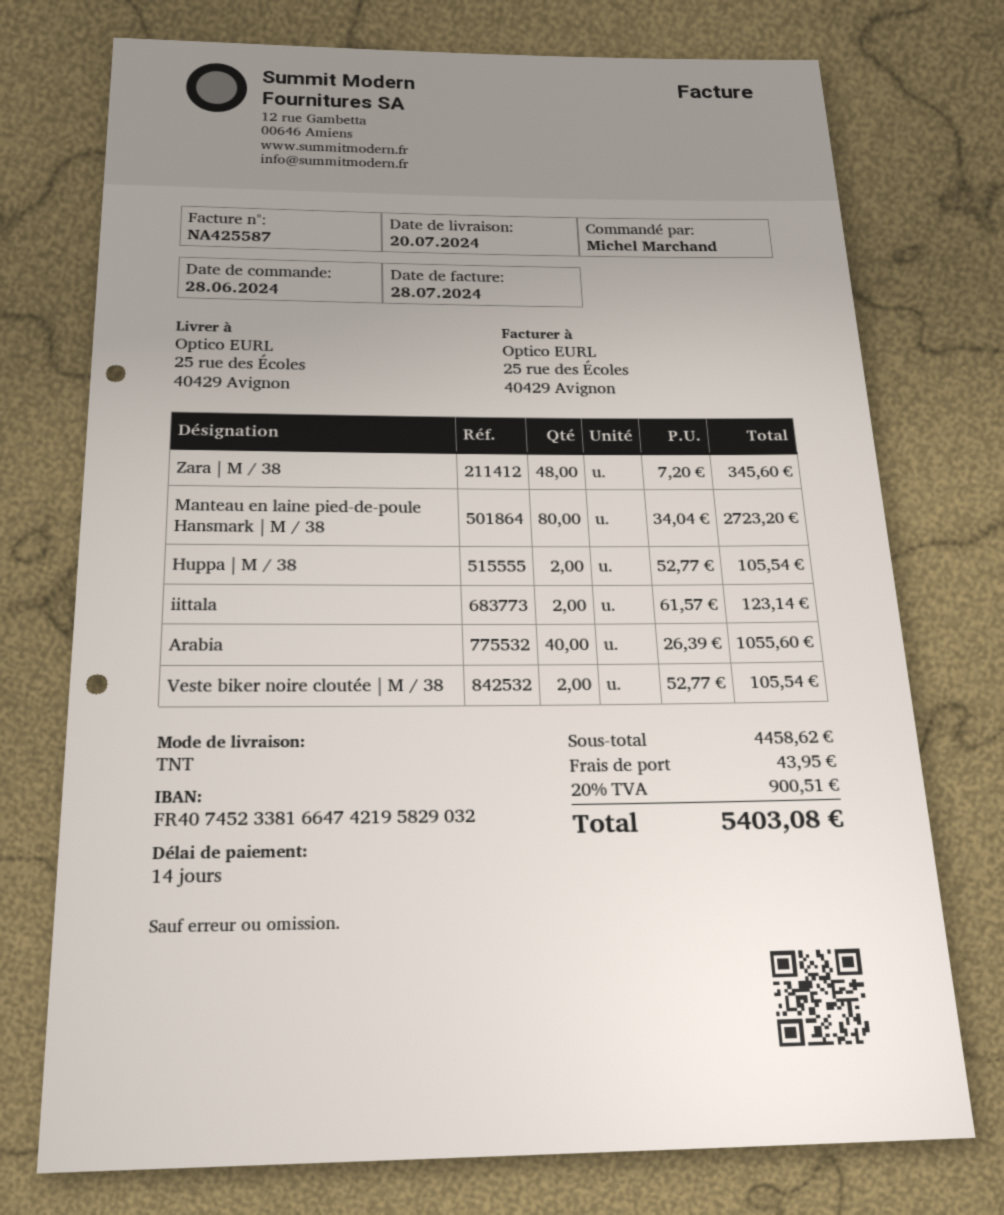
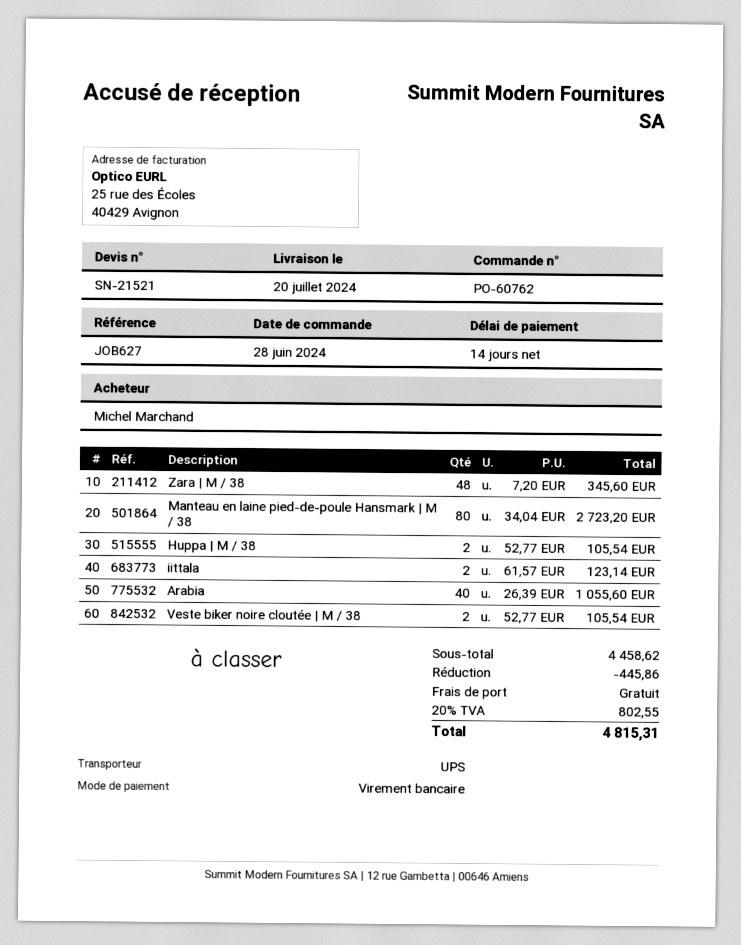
shipping method: TNT -> UPS
discount: none -> 445.86
shipping: 43.95 -> 0.00
tax: 20% = 900.51 -> 20% = 802.55
total: 5403.08 -> 4815.31

